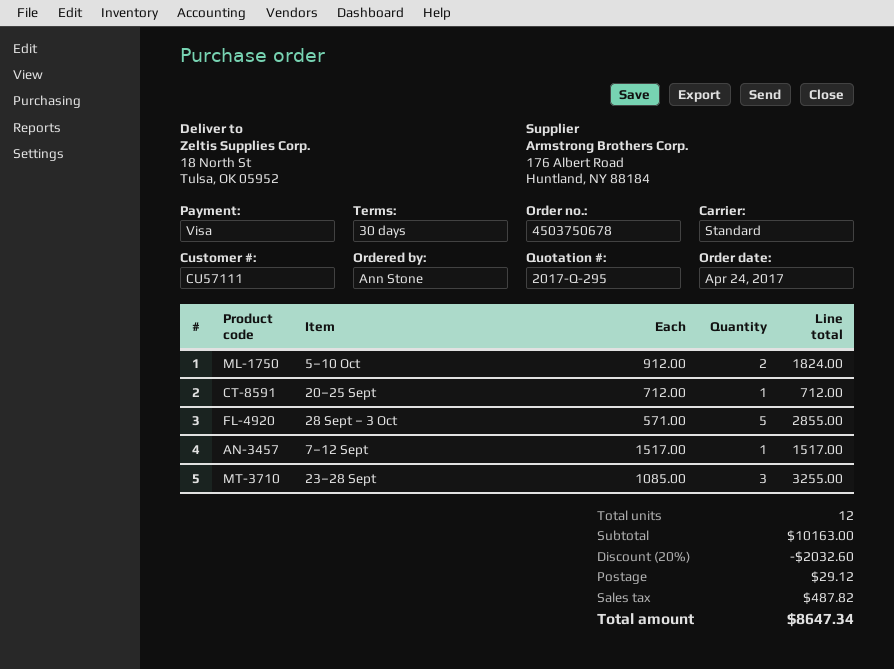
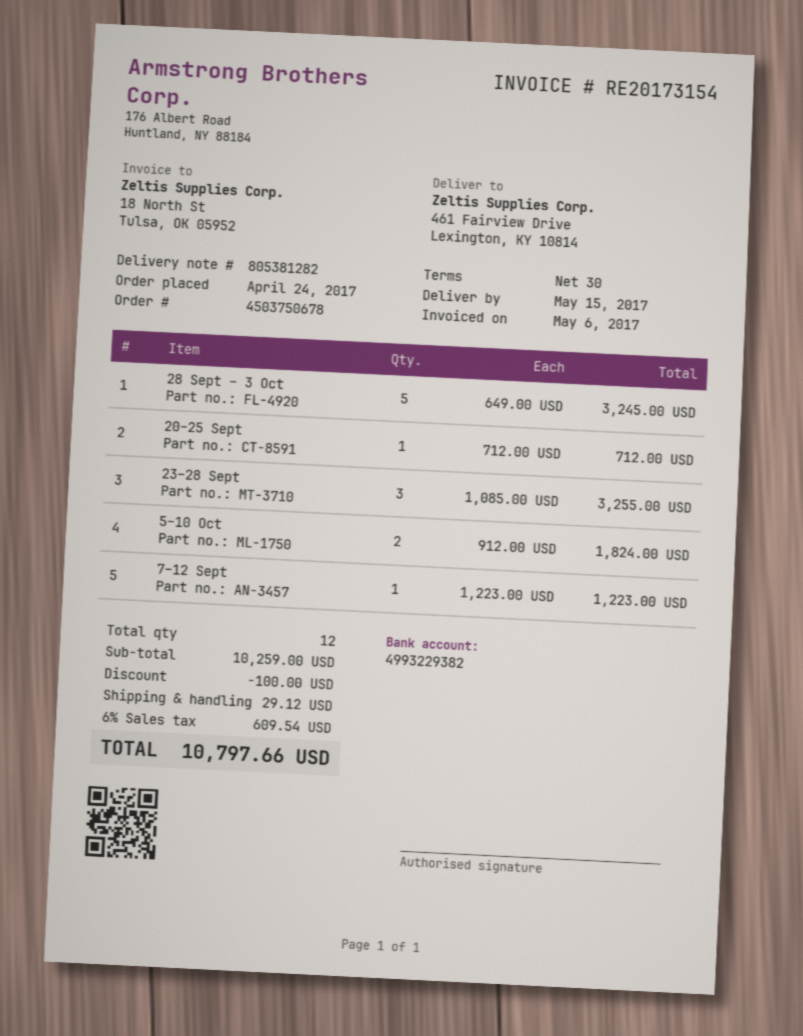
ship to: 18 North St, Tulsa, OK 05952 -> 461 Fairview Drive, Lexington, KY 10814
28 Sept – 3 Oct: 5 x 571.00 = 2855.00 -> 5 x 649.00 = 3245.00
7–12 Sept: 1 x 1517.00 = 1517.00 -> 1 x 1223.00 = 1223.00
subtotal: 10163.00 -> 10259.00
discount: 2032.60 -> 100.00
tax: 487.82 -> 609.54
total: 8647.34 -> 10797.66

